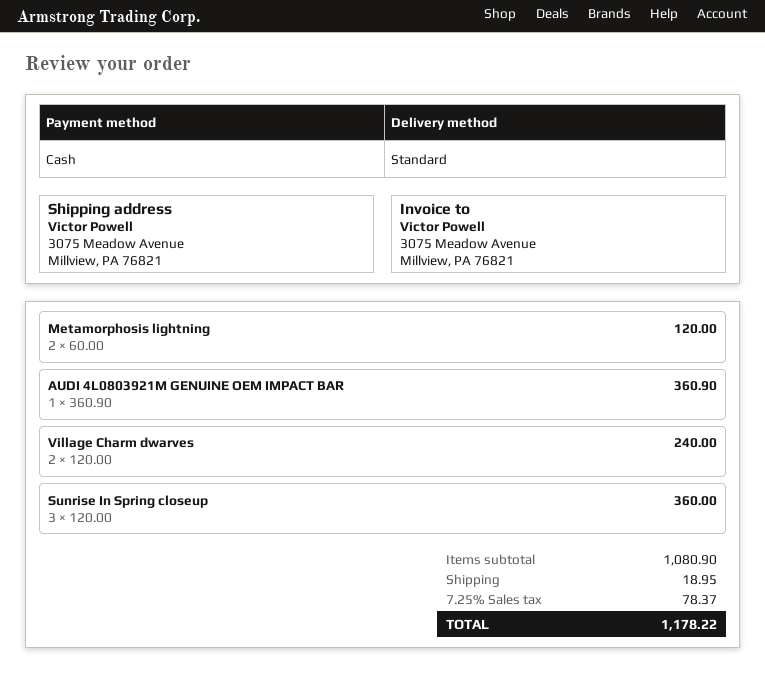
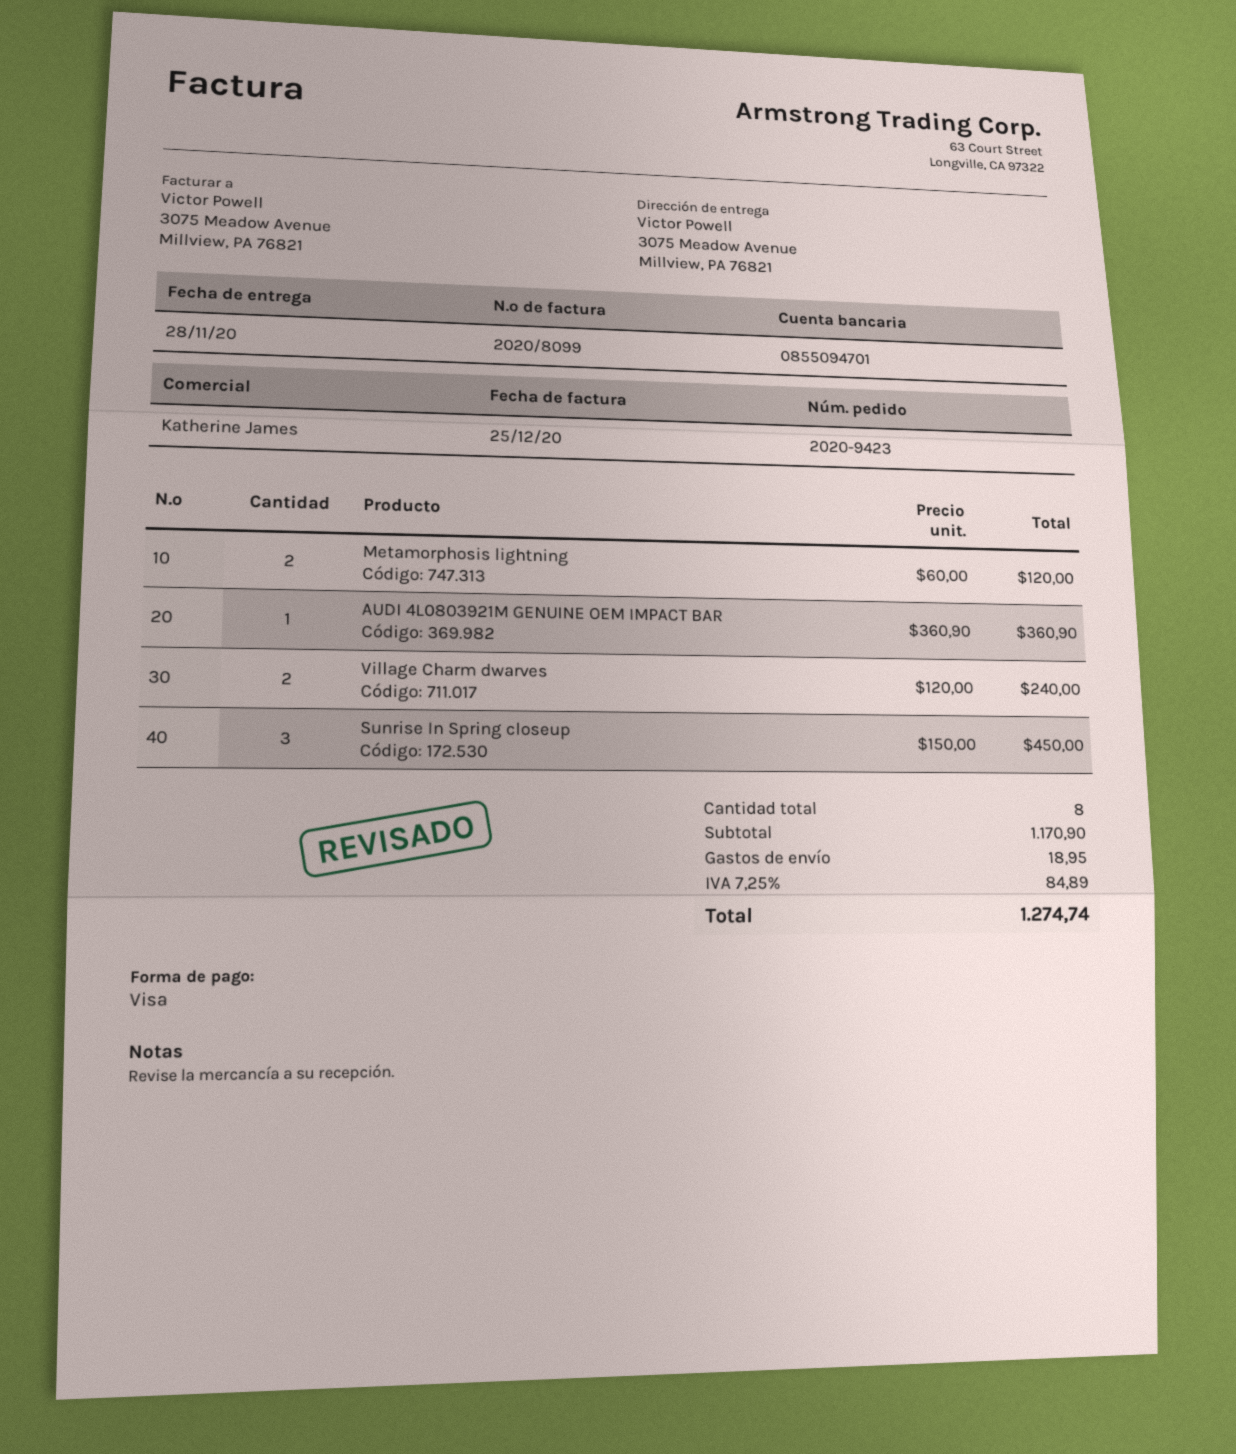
payment method: cash -> Visa
Sunrise In Spring closeup: 3 x 120.00 = 360.00 -> 3 x 150.00 = 450.00
subtotal: 1080.90 -> 1170.90
tax: 7.25% = 78.37 -> 7.25% = 84.89
total: 1178.22 -> 1274.74

